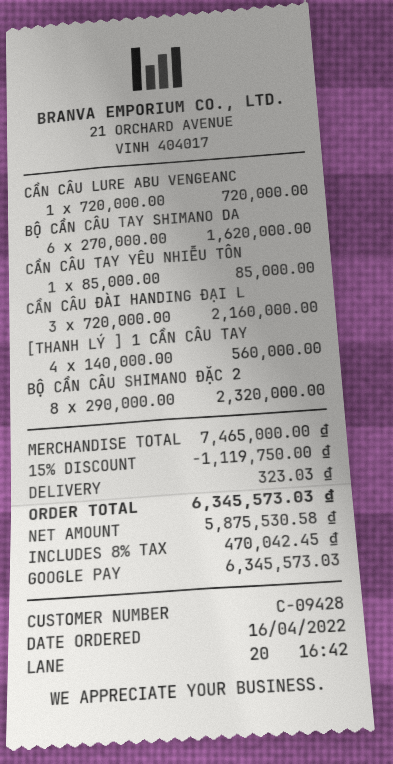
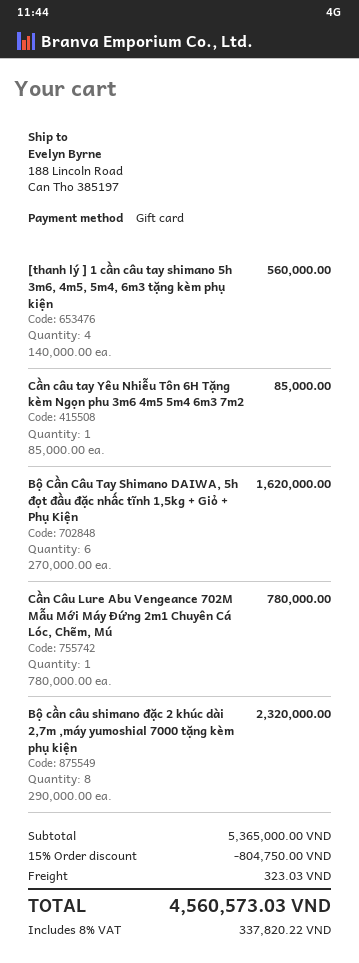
payment method: Google Pay -> gift card
CẦN CÂU LURE ABU VENGEANC: 1 x 720000.00 = 720000.00 -> 1 x 780000.00 = 780000.00
CẦN CÂU ĐÀI HANDING ĐẠI L: 3 x 720000.00 = 2160000.00 -> none
subtotal: 7465000.00 -> 5365000.00
discount: 15% = 1119750.00 -> 15% = 804750.00
tax: 8% = 470042.45 -> 8% = 337820.22
total: 6345573.03 -> 4560573.03

